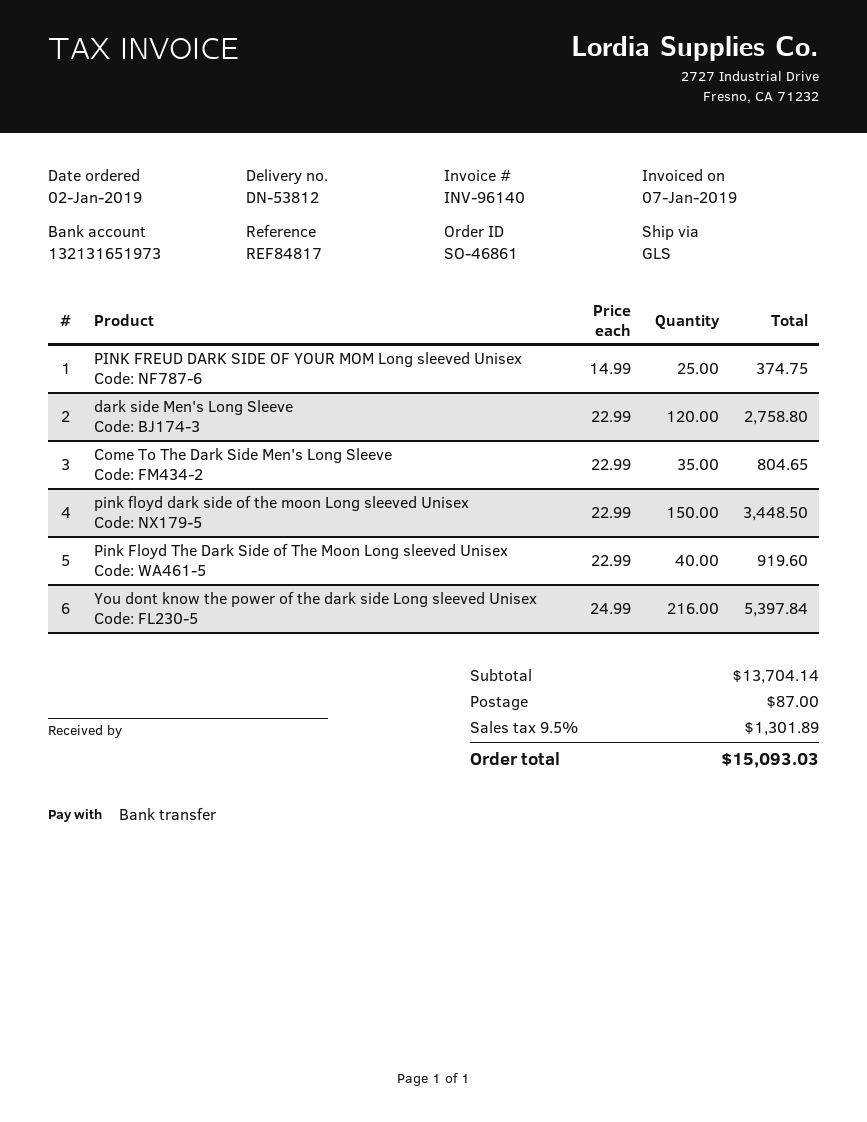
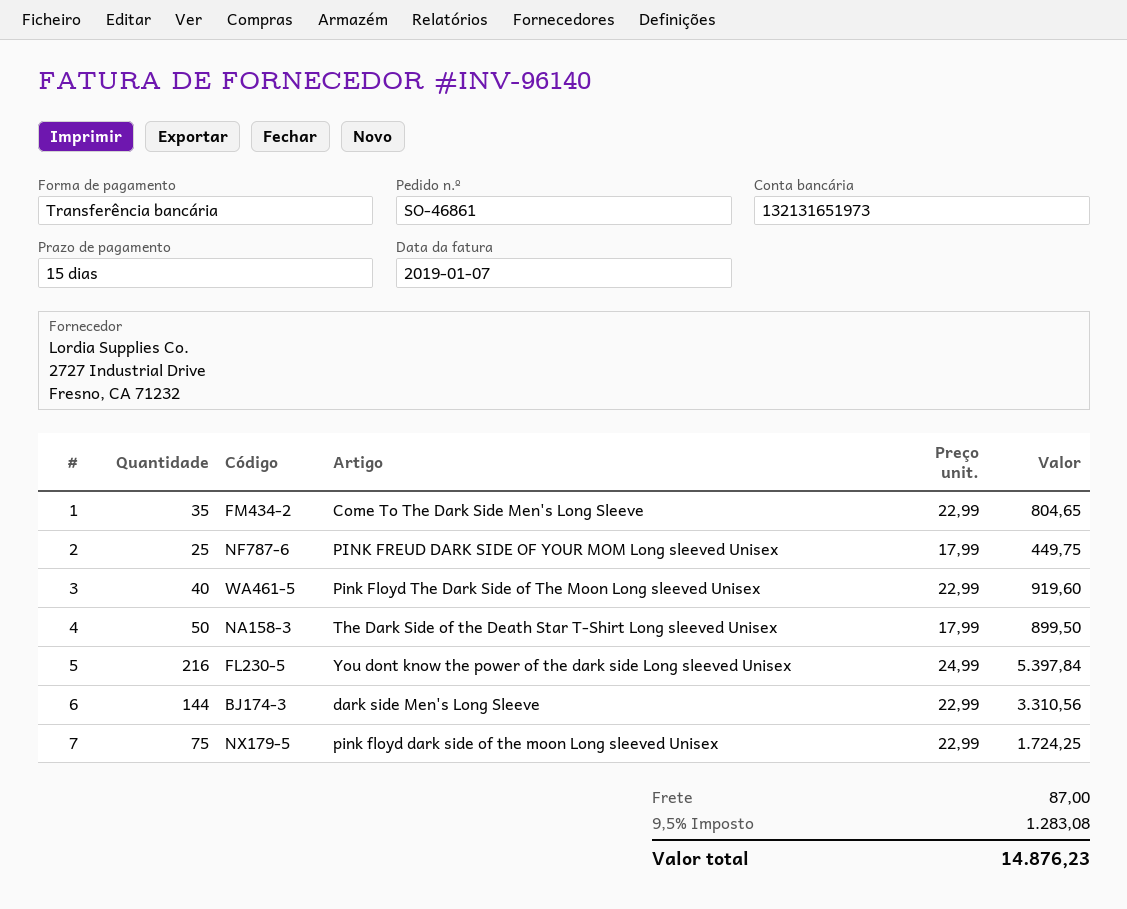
PINK FREUD DARK SIDE OF YOUR MOM Long sleeved Unisex: 25 x 14.99 = 374.75 -> 25 x 17.99 = 449.75
dark side Men's Long Sleeve: 120 x 22.99 = 2758.80 -> 144 x 22.99 = 3310.56
pink floyd dark side of the moon Long sleeved Unisex: 150 x 22.99 = 3448.50 -> 75 x 22.99 = 1724.25
The Dark Side of the Death Star T-Shirt Long sleeved Unisex: none -> 50 x 17.99 = 899.50
tax: 9.5% = 1301.89 -> 9.5% = 1283.08
total: 15093.03 -> 14876.23

